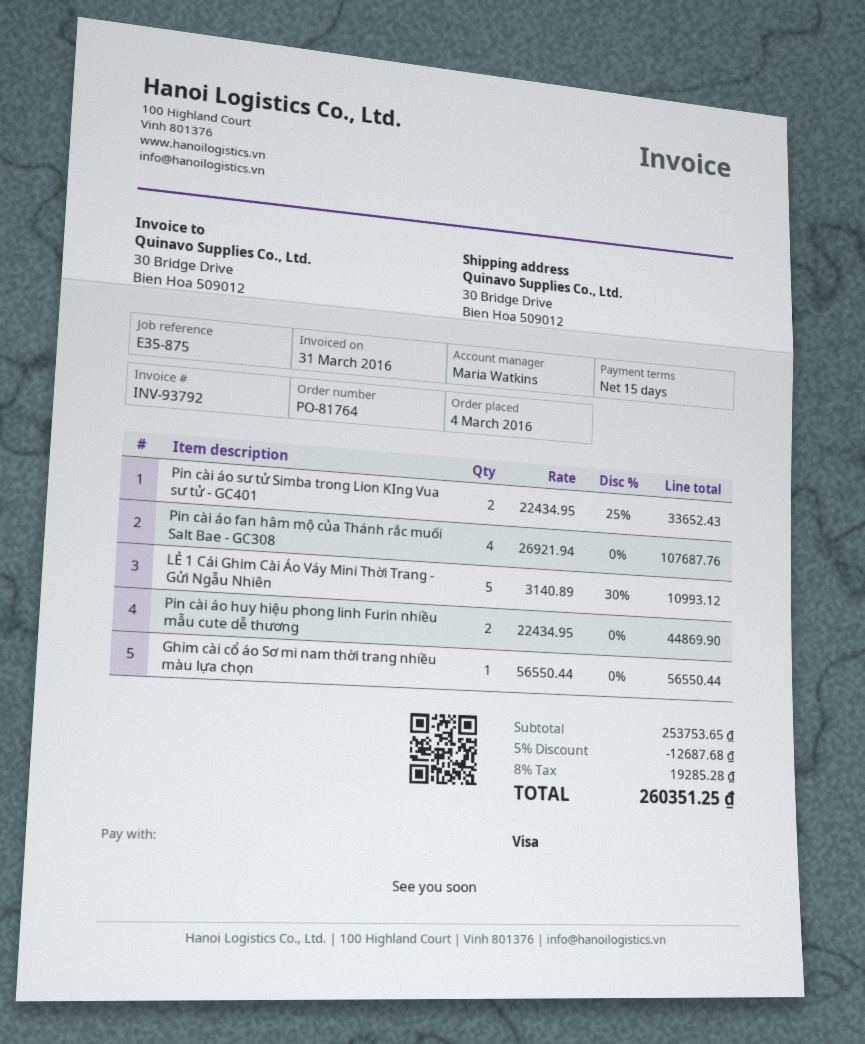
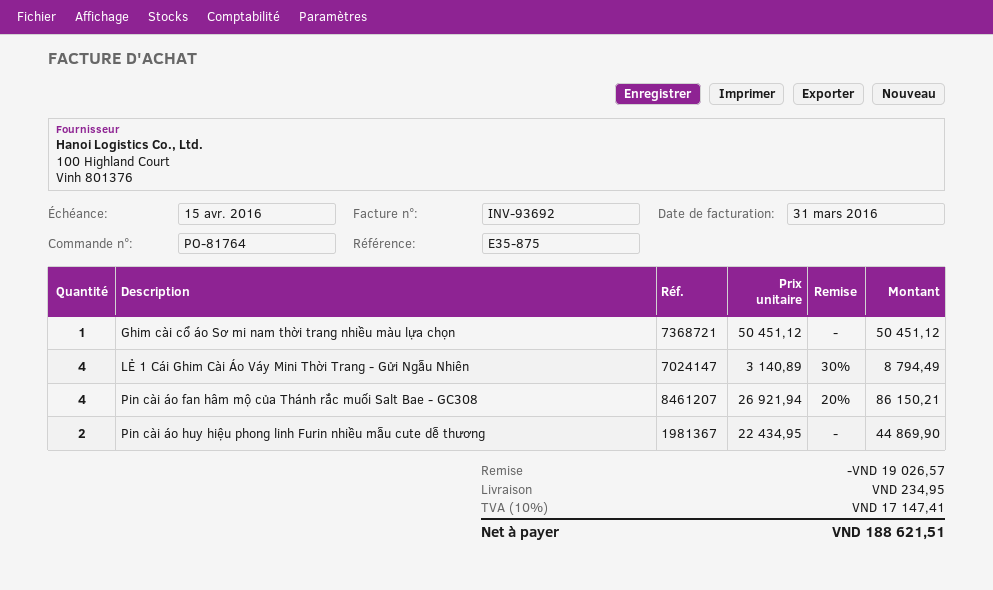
invoice number: INV-93792 -> INV-93692
Pin cài áo sư tử Simba trong Lion KIng Vua sư tử - GC401: 2 x 22434.95 - 25% = 33652.43 -> none
Pin cài áo fan hâm mộ của Thánh rắc muối Salt Bae - GC308: 4 x 26921.94 = 107687.76 -> 4 x 26921.94 - 20% = 86150.21
LẺ 1 Cái Ghim Cài Áo Váy Mini Thời Trang - Gửi Ngẫu Nhiên: 5 x 3140.89 - 30% = 10993.12 -> 4 x 3140.89 - 30% = 8794.49
Ghim cài cổ áo Sơ mi nam thời trang nhiều màu lựa chọn: 1 x 56550.44 = 56550.44 -> 1 x 50451.12 = 50451.12
discount: 12687.68 -> 19026.57
shipping: none -> 234.95
tax: 8% = 19285.28 -> 10% = 17147.41
total: 260351.25 -> 188621.51

